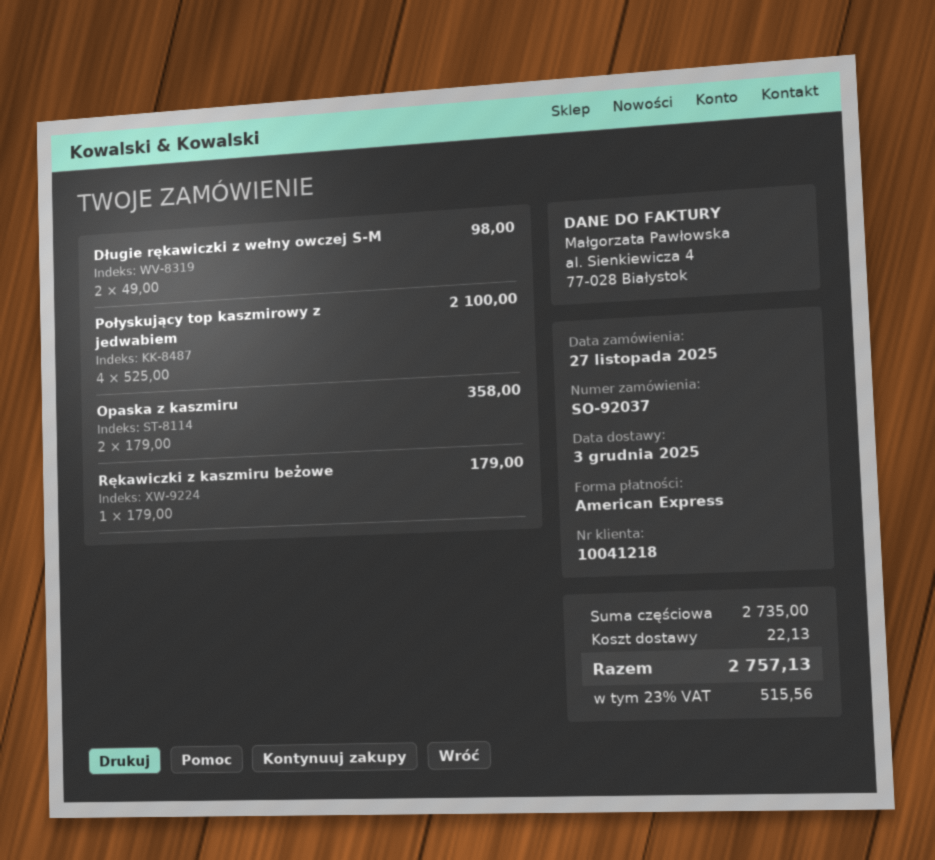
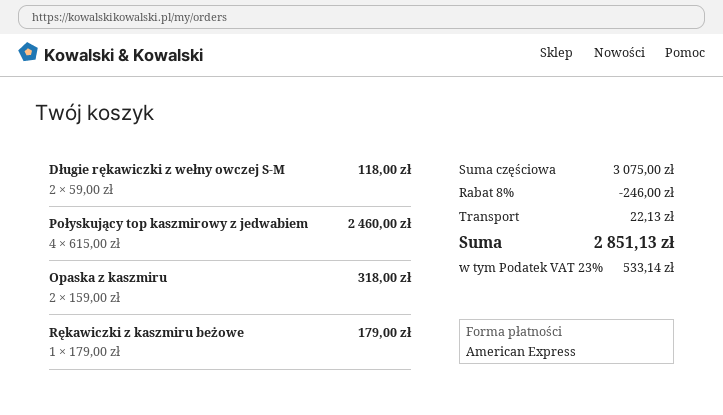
Długie rękawiczki z wełny owczej S-M: 2 x 49.00 = 98.00 -> 2 x 59.00 = 118.00
Połyskujący top kaszmirowy z jedwabiem: 4 x 525.00 = 2100.00 -> 4 x 615.00 = 2460.00
Opaska z kaszmiru: 2 x 179.00 = 358.00 -> 2 x 159.00 = 318.00
subtotal: 2735.00 -> 3075.00
discount: none -> 8% = 246.00
tax: 23% = 515.56 -> 23% = 533.14
total: 2757.13 -> 2851.13

